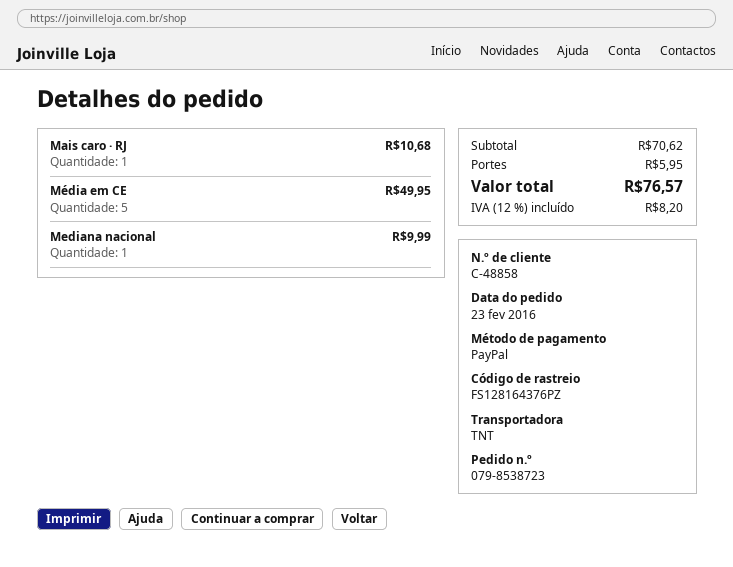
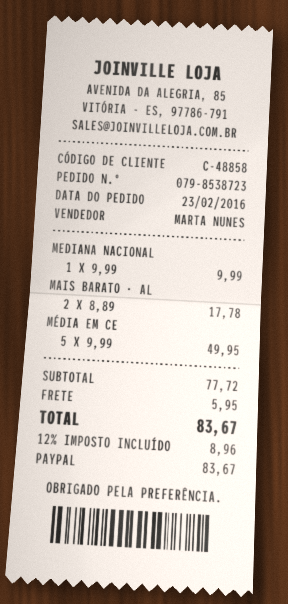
Mais caro · RJ: 1 for 10.68 -> none
MAIS BARATO · AL: none -> 2 for 17.78
subtotal: 70.62 -> 77.72
tax: 12% = 8.20 -> 12% = 8.96
total: 76.57 -> 83.67

